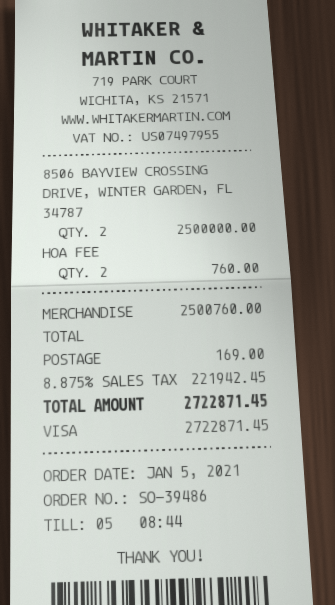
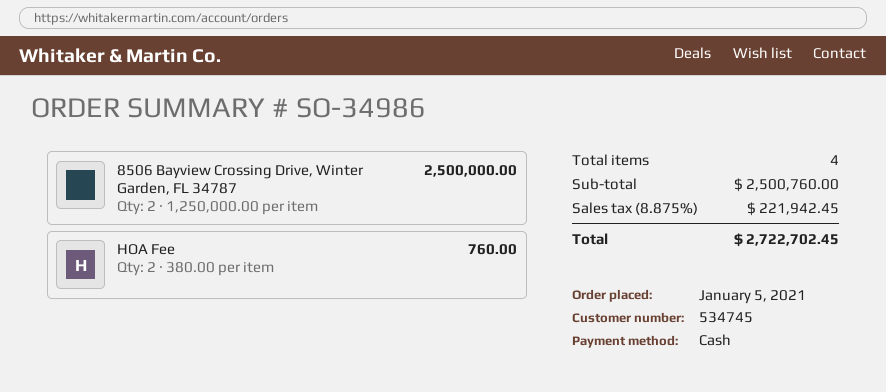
order number: SO-39486 -> SO-34986
payment method: Visa -> cash
shipping: 169.00 -> none
total: 2722871.45 -> 2722702.45

